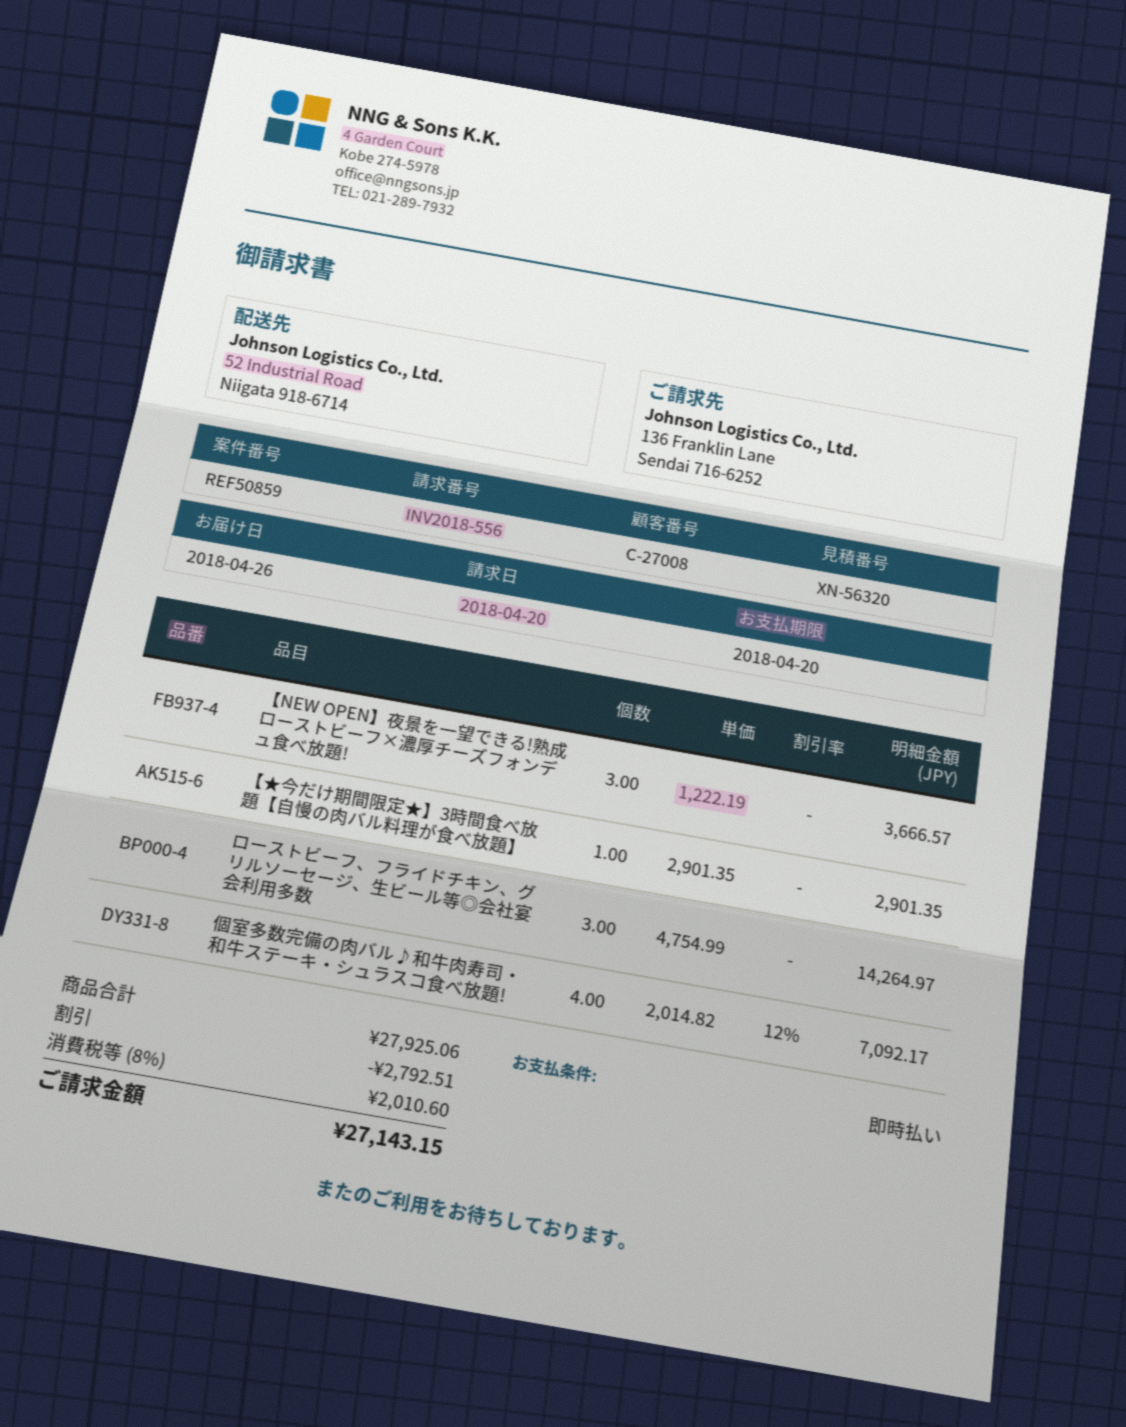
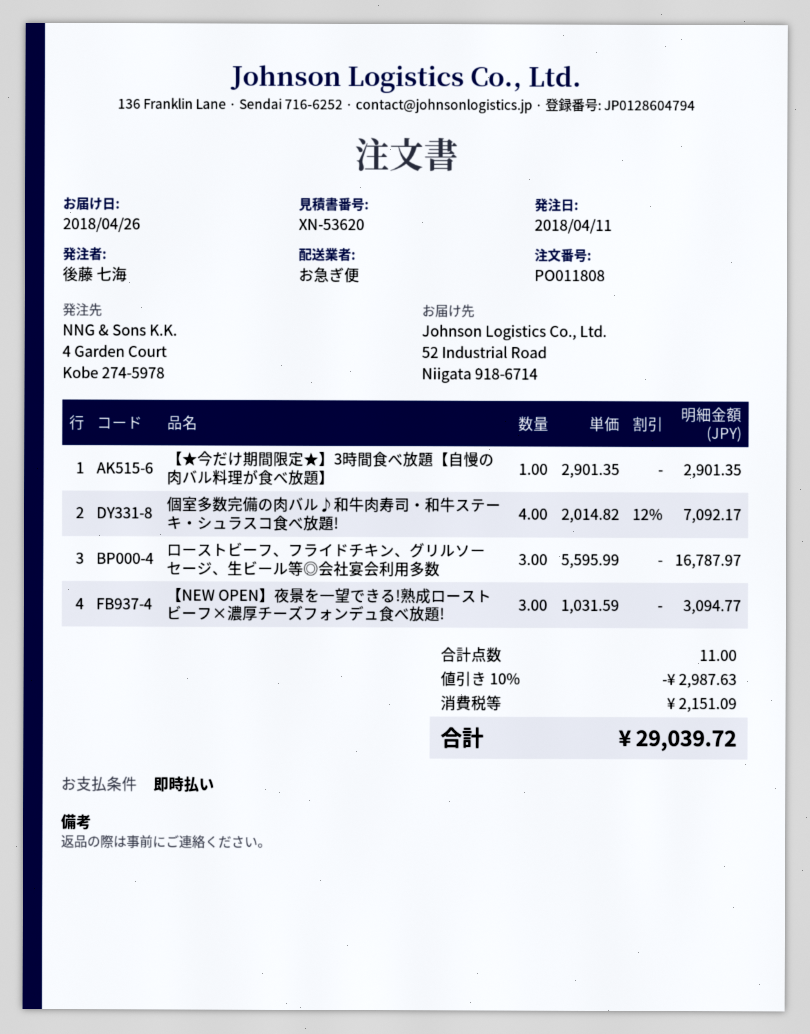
quote number: XN-56320 -> XN-53620
【NEW OPEN】夜景を一望できる!熟成ローストビーフ×濃厚チーズフォンデュ食べ放題!: 3 x 1222.19 = 3666.57 -> 3 x 1031.59 = 3094.77
ローストビーフ、フライドチキン、グリルソーセージ、生ビール等◎会社宴会利用多数: 3 x 4754.99 = 14264.97 -> 3 x 5595.99 = 16787.97
discount: 2792.51 -> 2987.63
tax: 2010.60 -> 2151.09
total: 27143.15 -> 29039.72

